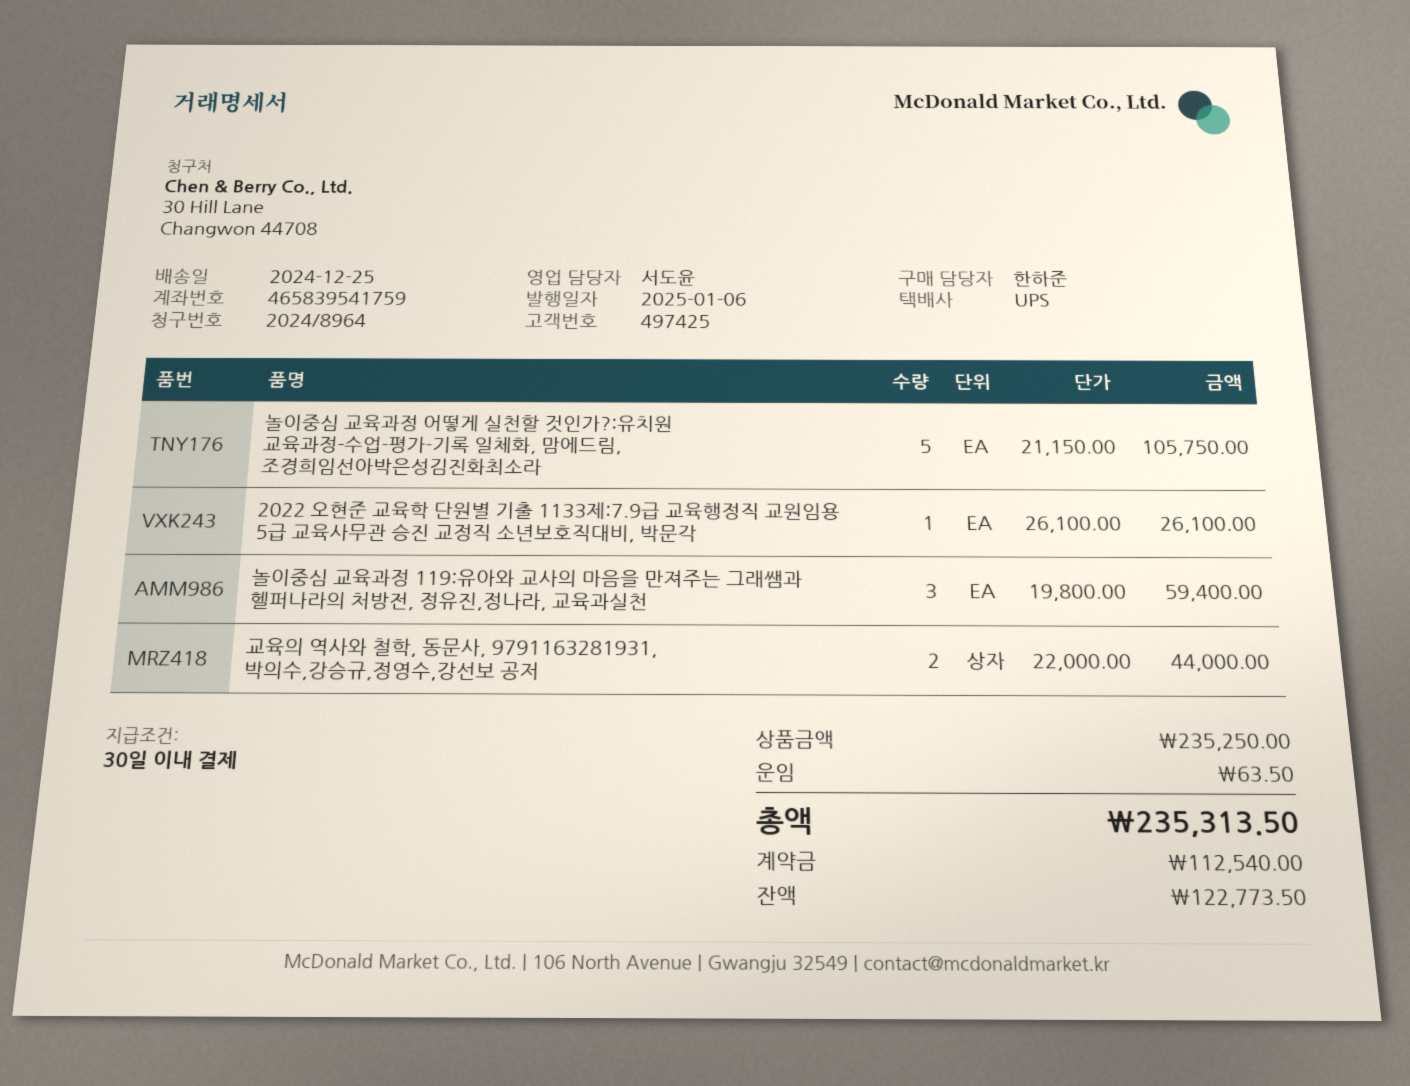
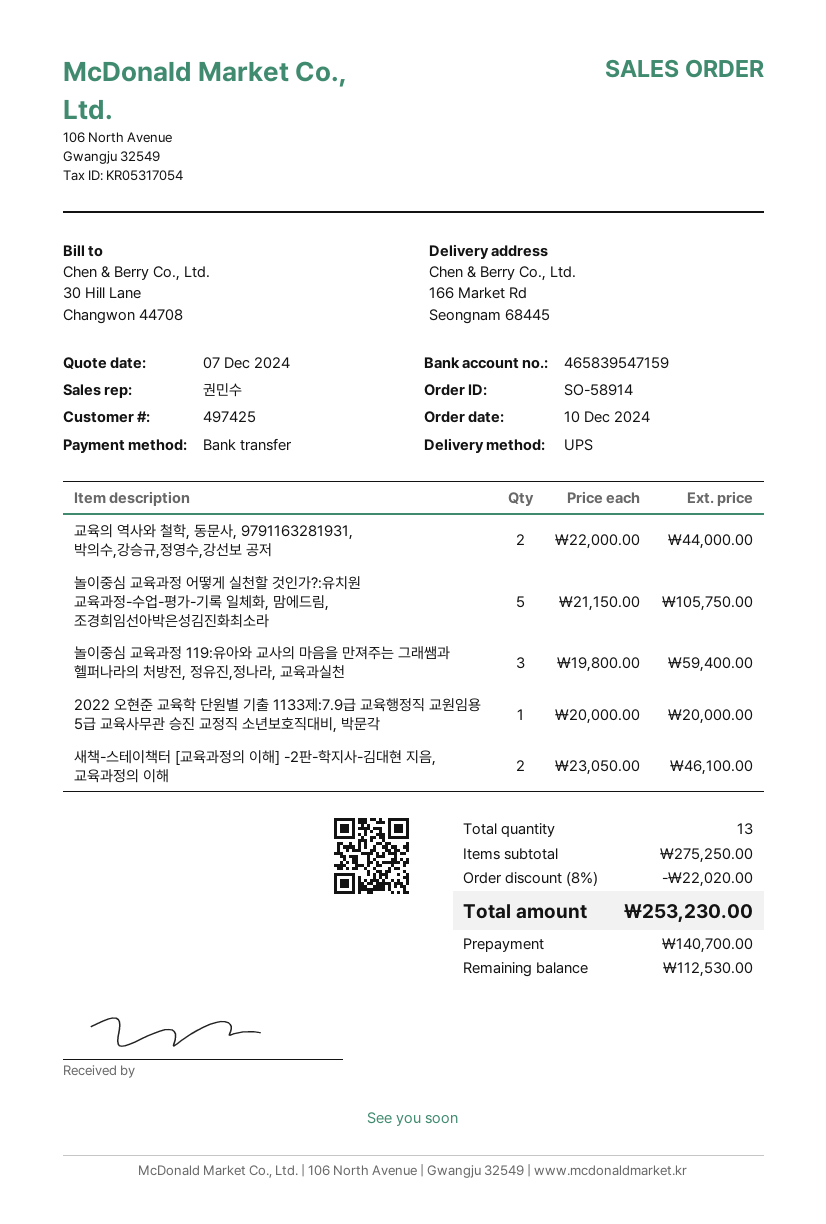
sales rep: 서도윤 -> 권민수
bank account: 465839541759 -> 465839547159
2022 오현준 교육학 단원별 기출 1133제:7.9급 교육행정직 교원임용 5급 교육사무관 승진 교정직 소년보호직대비, 박문각: 1 x 26100.00 = 26100.00 -> 1 x 20000.00 = 20000.00
새책-스테이책터 [교육과정의 이해] -2판-학지사-김대현 지음, 교육과정의 이해: none -> 2 x 23050.00 = 46100.00
subtotal: 235250.00 -> 275250.00
discount: none -> 8% = 22020.00
shipping: 63.50 -> none
total: 235313.50 -> 253230.00
deposit: 112540.00 -> 140700.00
balance: 122773.50 -> 112530.00

